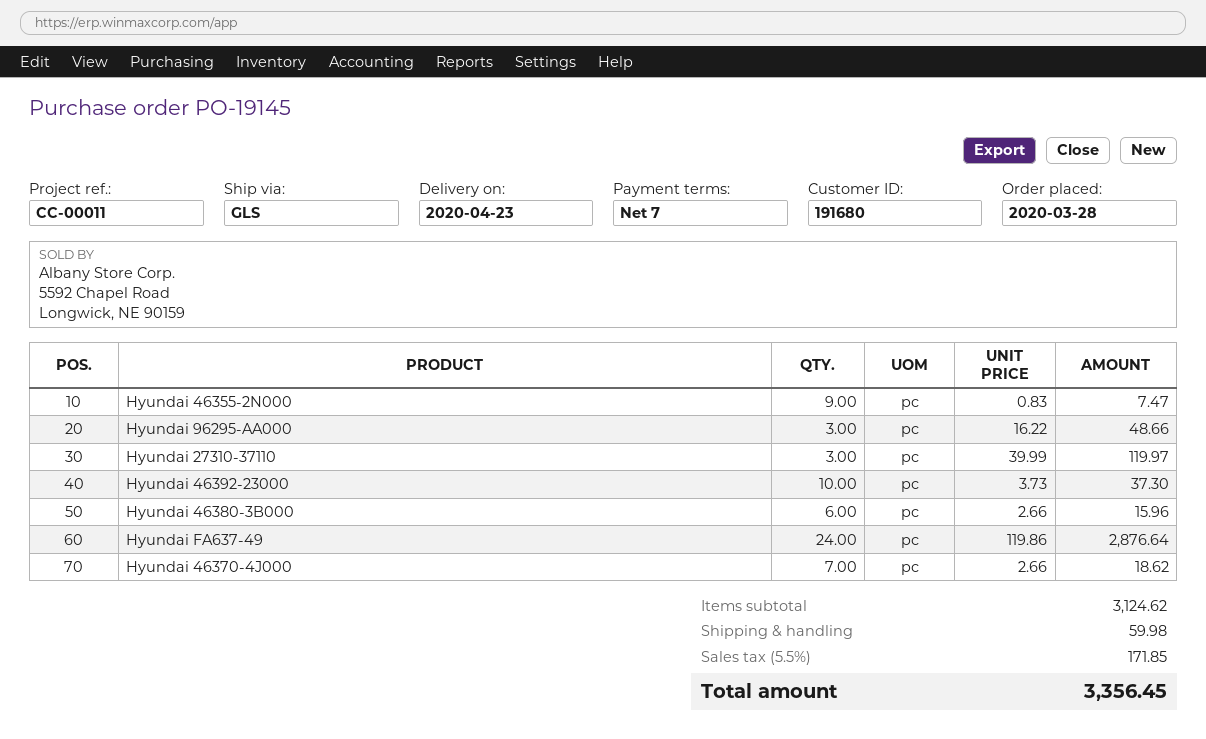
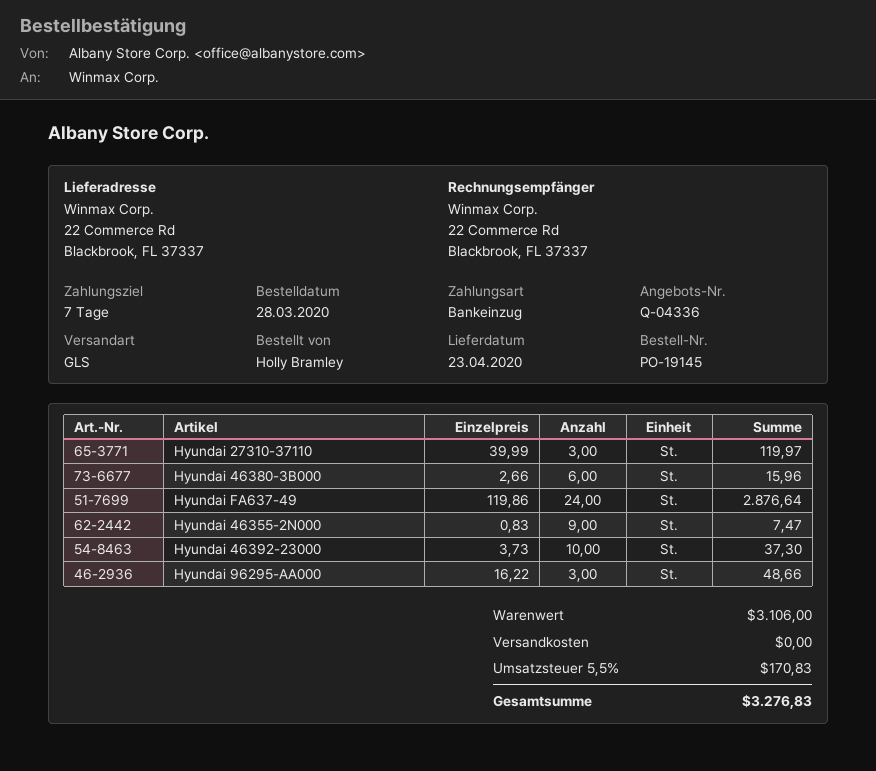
Hyundai 46370-4J000: 7 x 2.66 = 18.62 -> none
subtotal: 3124.62 -> 3106.00
shipping: 59.98 -> 0.00
tax: 5.5% = 171.85 -> 5.5% = 170.83
total: 3356.45 -> 3276.83

